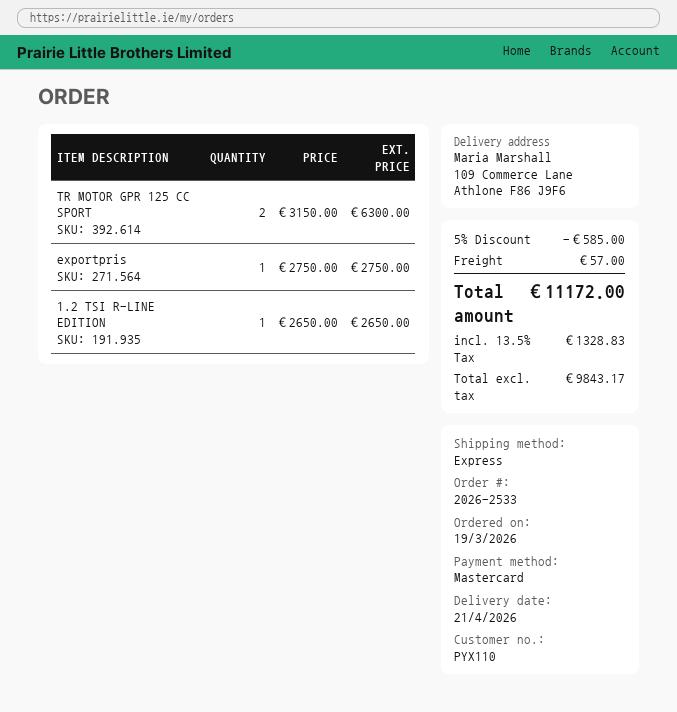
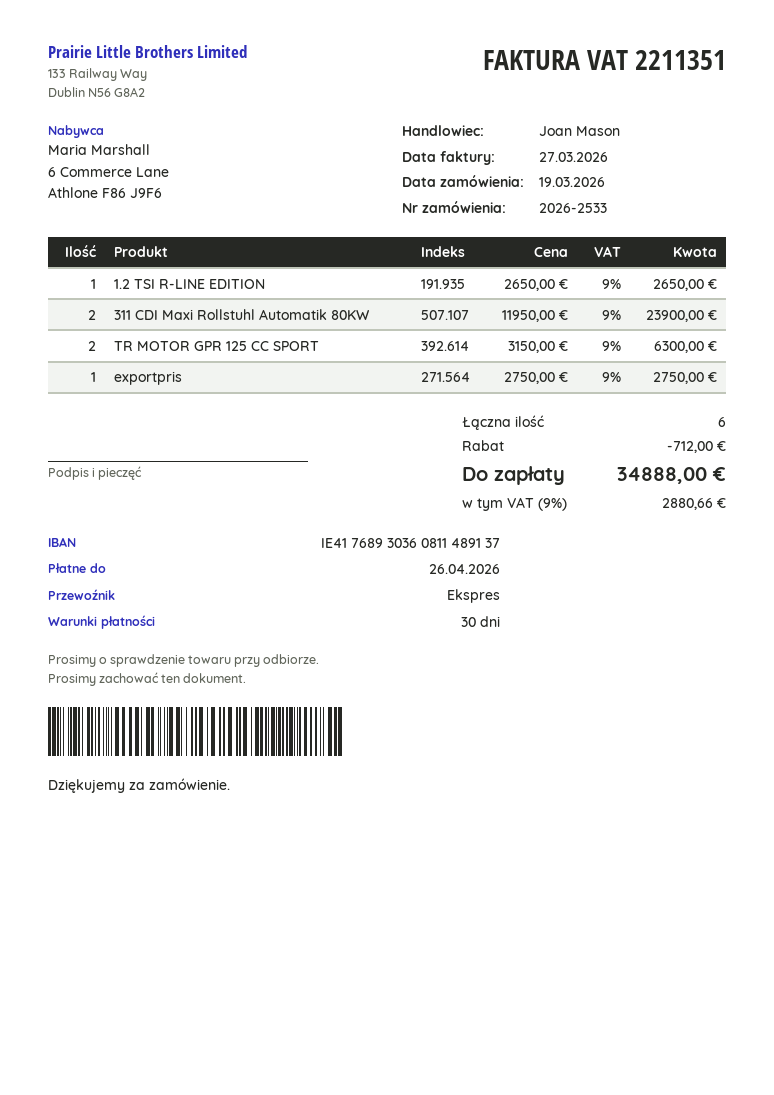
311 CDI Maxi Rollstuhl Automatik 80KW: none -> 2 x 11950.00 = 23900.00
discount: 585.00 -> 712.00
shipping: 57.00 -> none
tax: 13.5% = 1328.83 -> 9% = 2880.66
total: 11172.00 -> 34888.00

